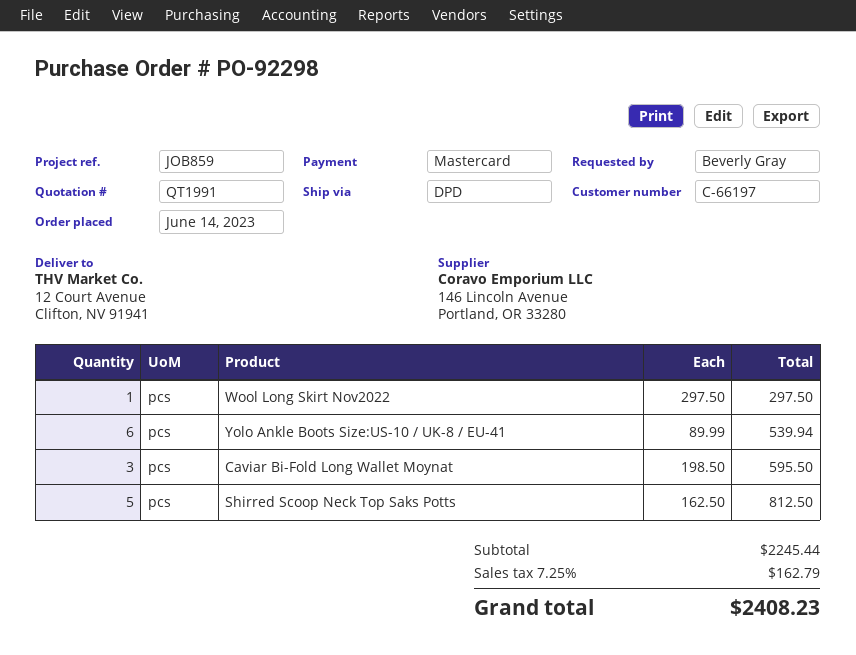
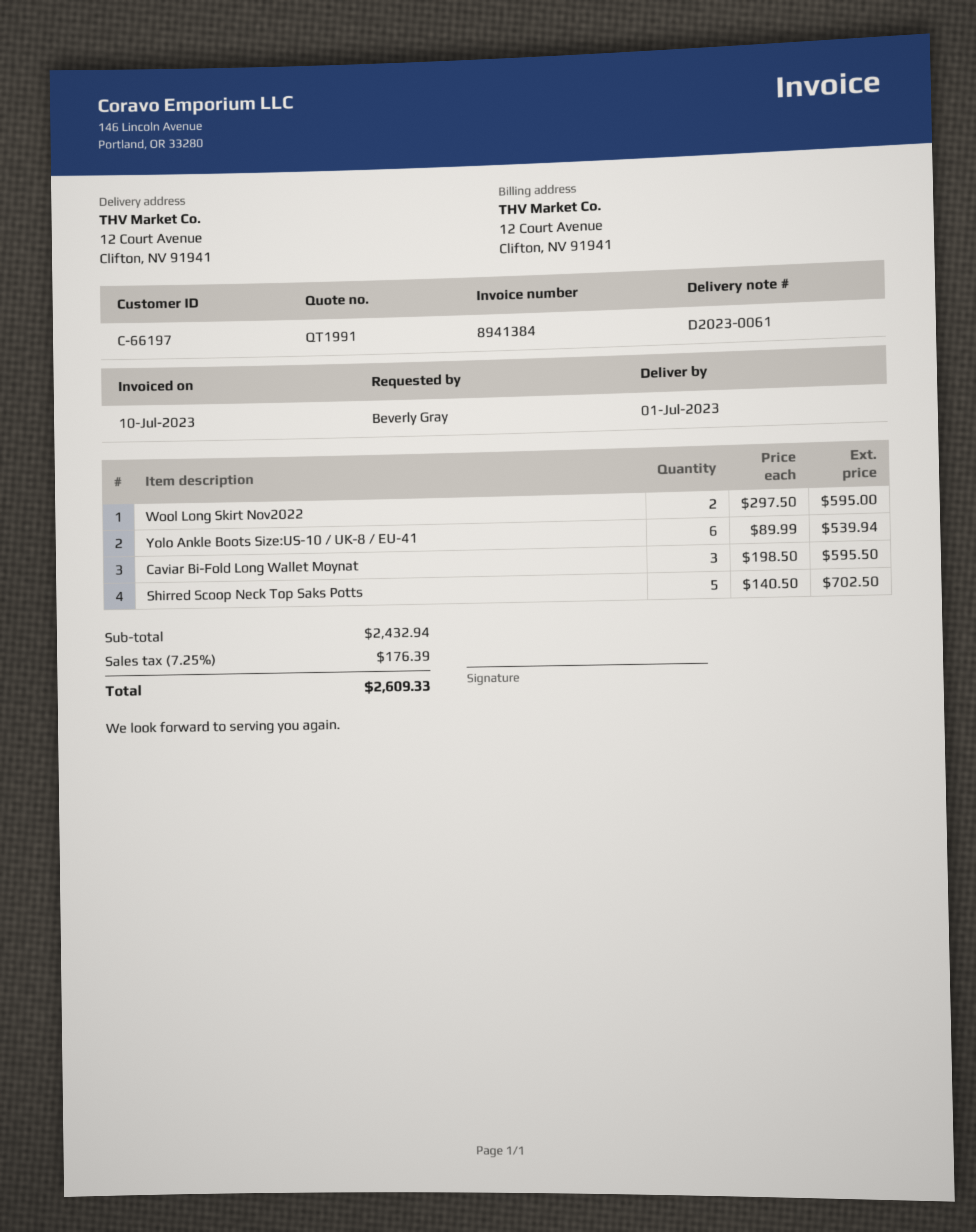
Wool Long Skirt Nov2022: 1 x 297.50 = 297.50 -> 2 x 297.50 = 595.00
Shirred Scoop Neck Top Saks Potts: 5 x 162.50 = 812.50 -> 5 x 140.50 = 702.50
subtotal: 2245.44 -> 2432.94
tax: 7.25% = 162.79 -> 7.25% = 176.39
total: 2408.23 -> 2609.33

